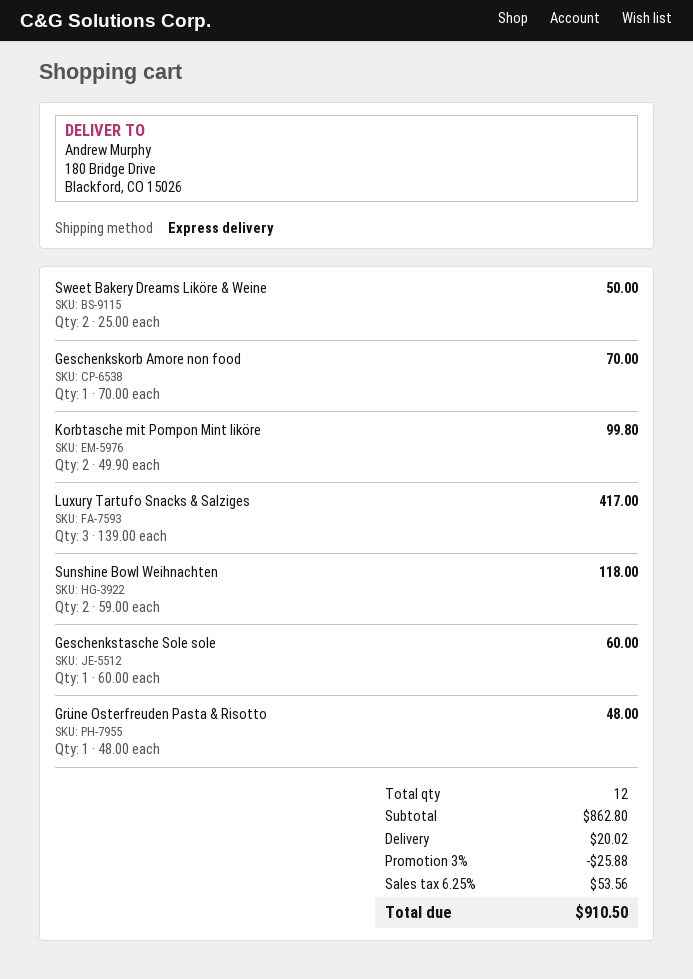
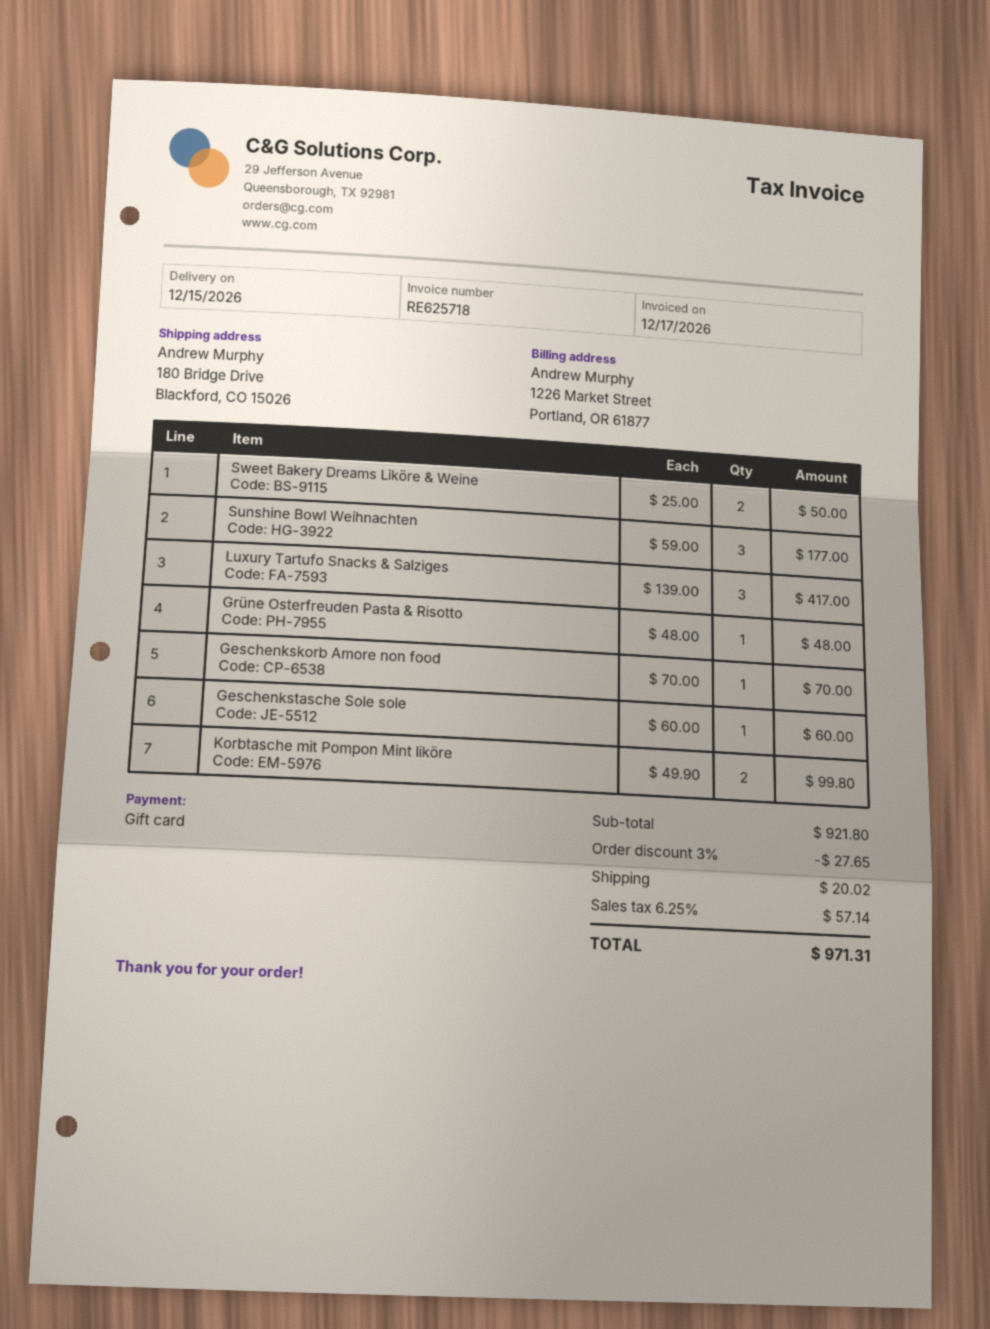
Sunshine Bowl Weihnachten: 2 x 59.00 = 118.00 -> 3 x 59.00 = 177.00
subtotal: 862.80 -> 921.80
discount: 3% = 25.88 -> 3% = 27.65
tax: 6.25% = 53.56 -> 6.25% = 57.14
total: 910.50 -> 971.31

